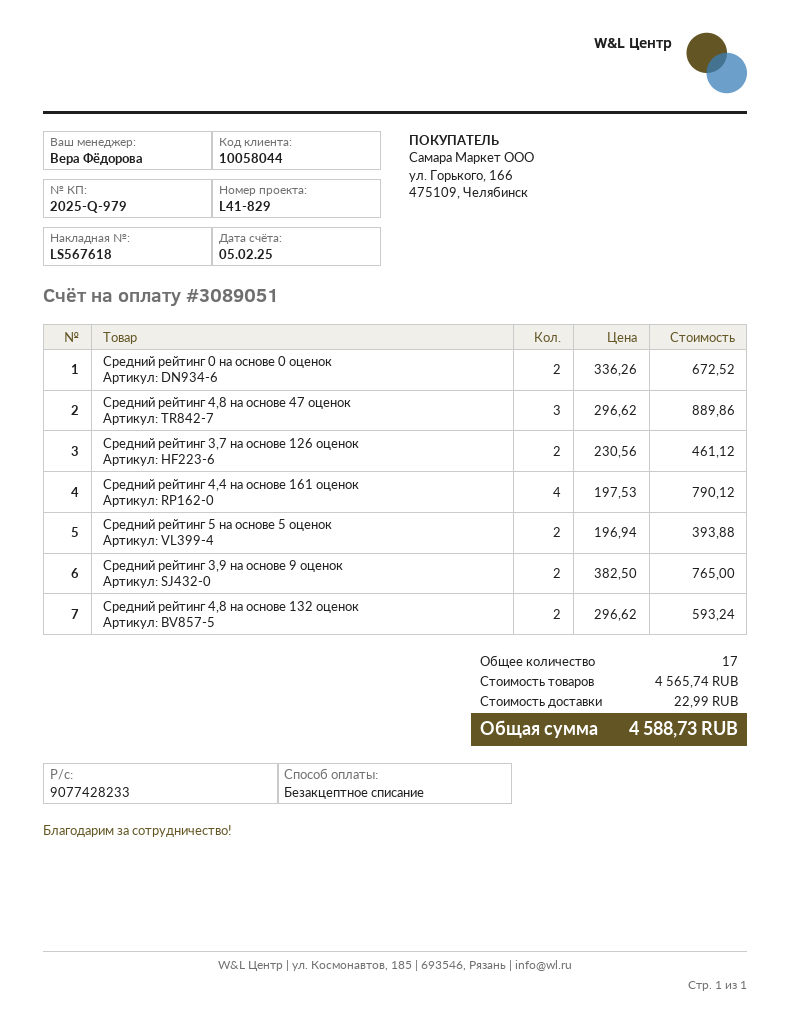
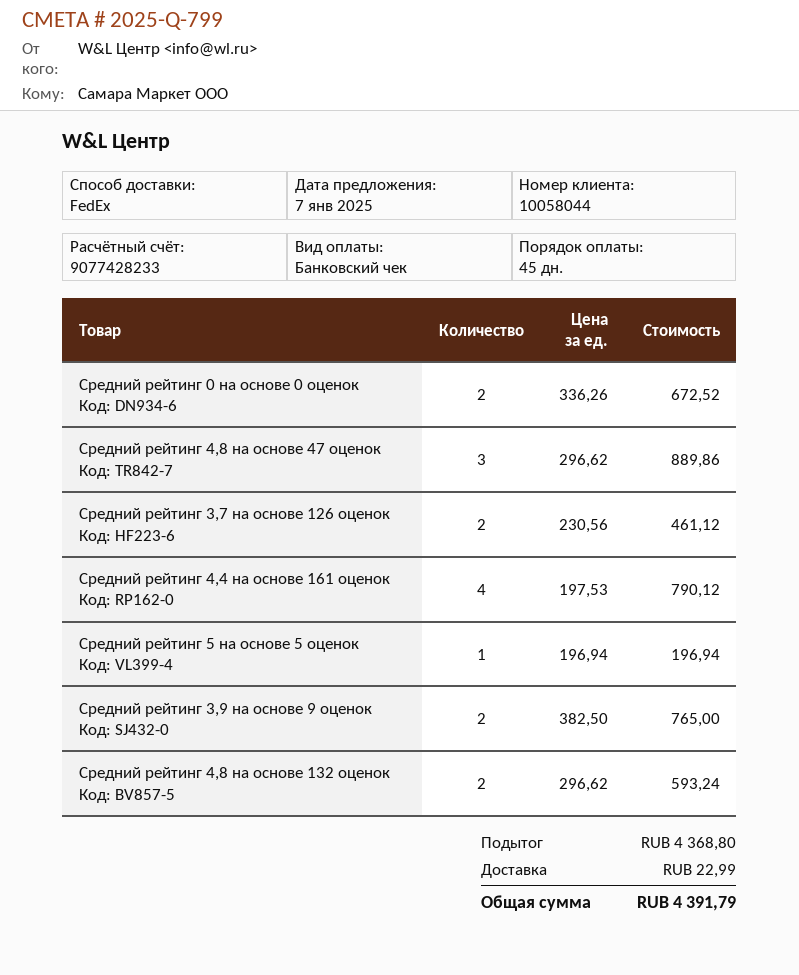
quote number: 2025-Q-979 -> 2025-Q-799
payment method: direct debit -> cheque
Средний рейтинг 5 на основе 5 оценок: 2 x 196.94 = 393.88 -> 1 x 196.94 = 196.94
subtotal: 4565.74 -> 4368.80
total: 4588.73 -> 4391.79

